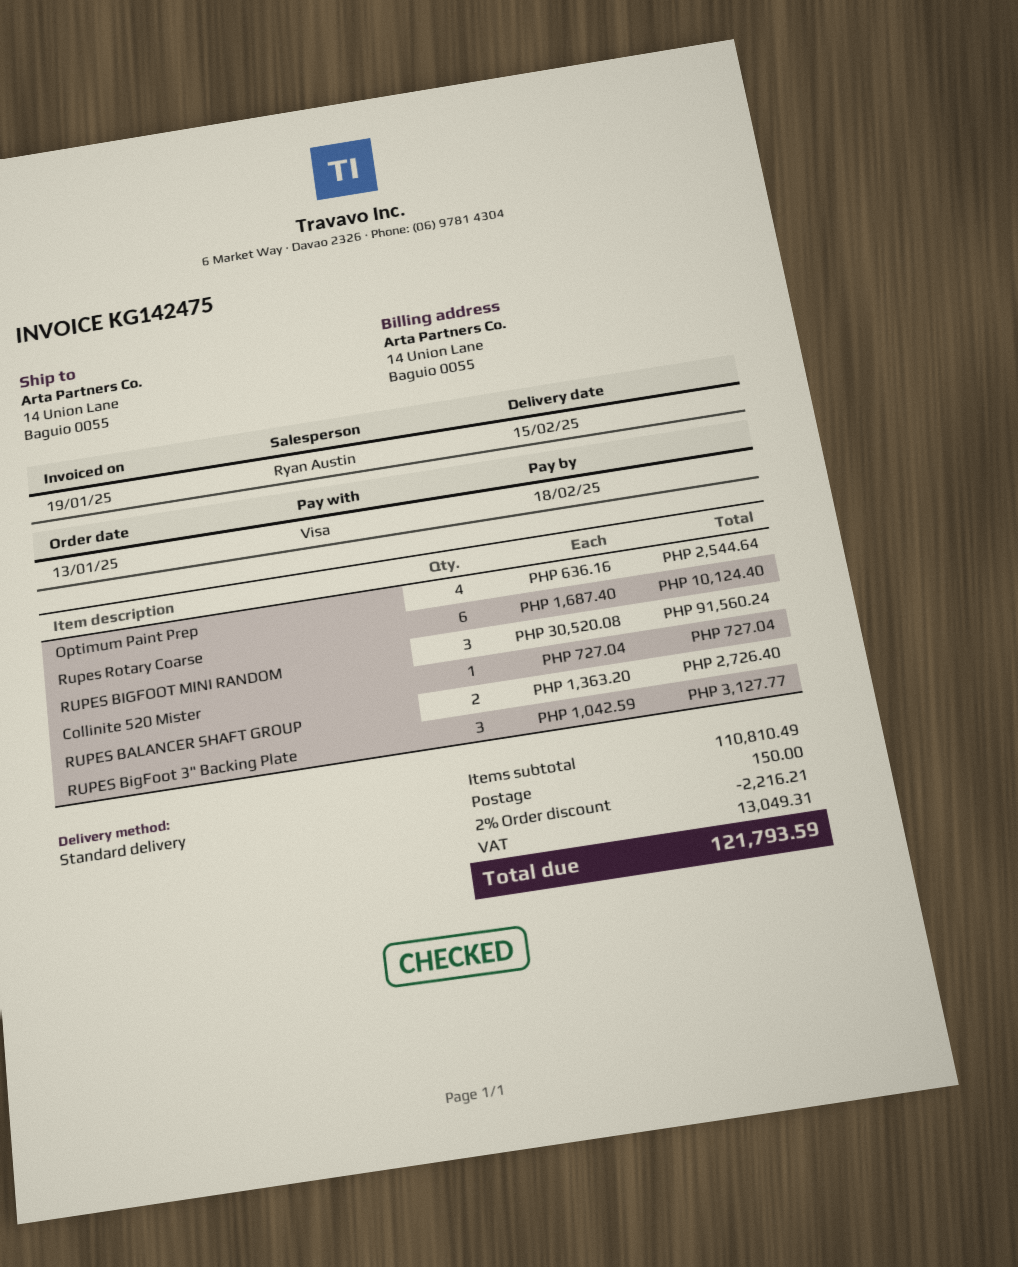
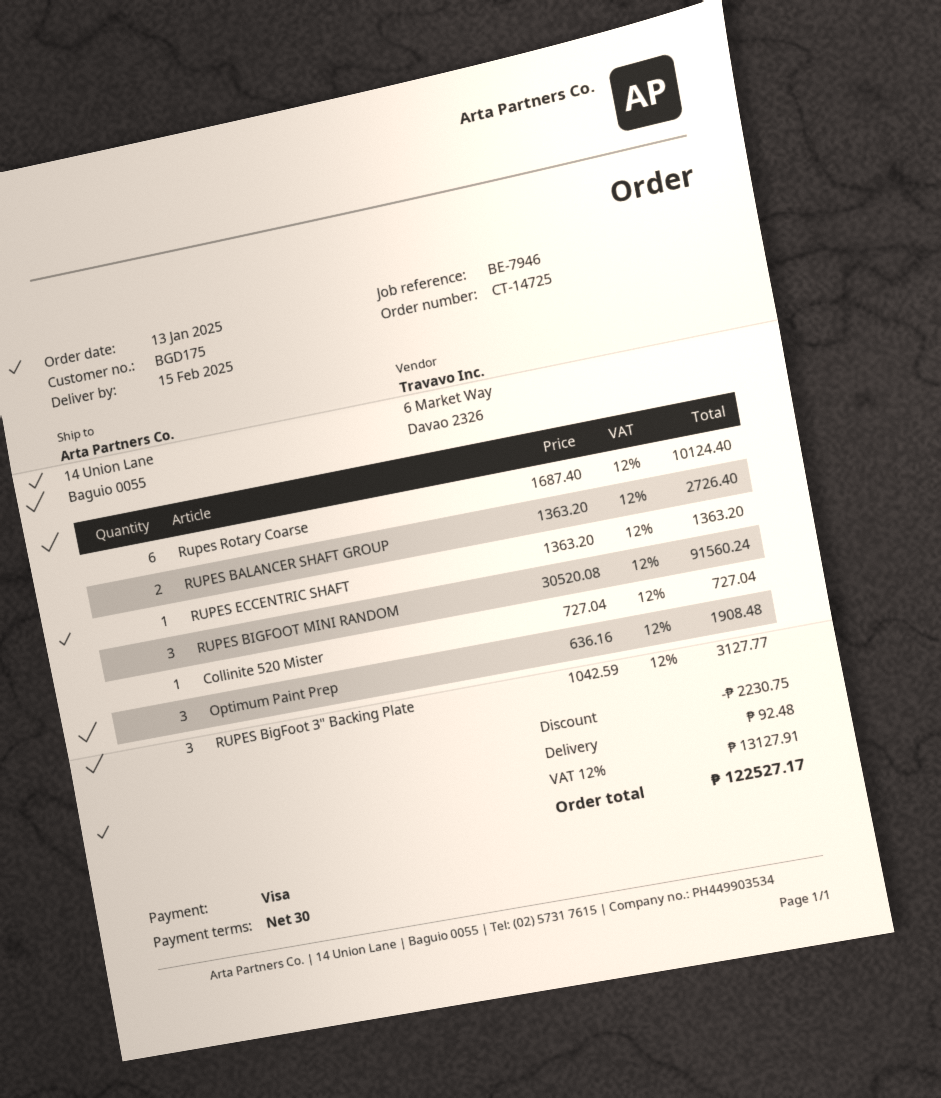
Optimum Paint Prep: 4 x 636.16 = 2544.64 -> 3 x 636.16 = 1908.48
RUPES ECCENTRIC SHAFT: none -> 1 x 1363.20 = 1363.20
discount: 2216.21 -> 2230.75
shipping: 150.00 -> 92.48
tax: 13049.31 -> 13127.91
total: 121793.59 -> 122527.17

